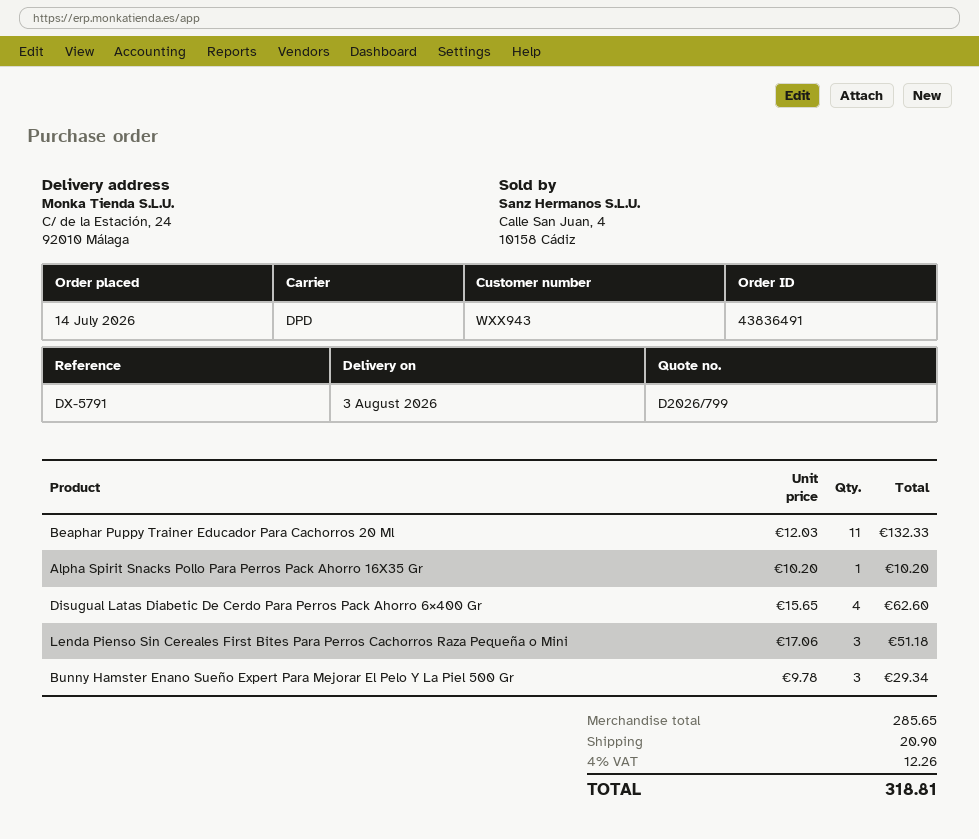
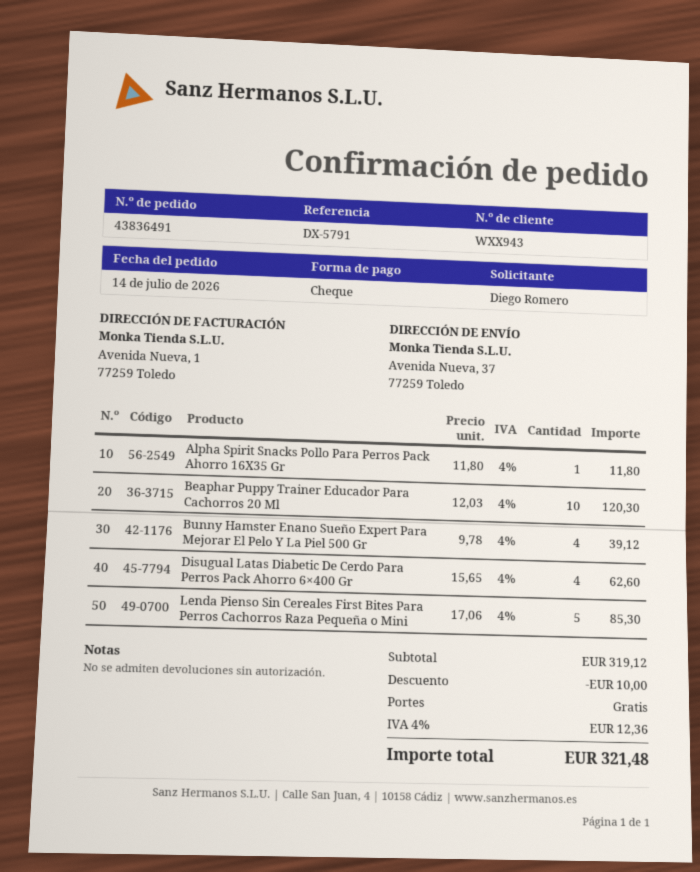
ship to: C/ de la Estación, 24, 92010 Málaga -> Avenida Nueva, 37, 77259 Toledo
Beaphar Puppy Trainer Educador Para Cachorros 20 Ml: 11 x 12.03 = 132.33 -> 10 x 12.03 = 120.30
Alpha Spirit Snacks Pollo Para Perros Pack Ahorro 16X35 Gr: 1 x 10.20 = 10.20 -> 1 x 11.80 = 11.80
Lenda Pienso Sin Cereales First Bites Para Perros Cachorros Raza Pequeña o Mini: 3 x 17.06 = 51.18 -> 5 x 17.06 = 85.30
Bunny Hamster Enano Sueño Expert Para Mejorar El Pelo Y La Piel 500 Gr: 3 x 9.78 = 29.34 -> 4 x 9.78 = 39.12
subtotal: 285.65 -> 319.12
discount: none -> 10.00
shipping: 20.90 -> 0.00
tax: 4% = 12.26 -> 4% = 12.36
total: 318.81 -> 321.48

